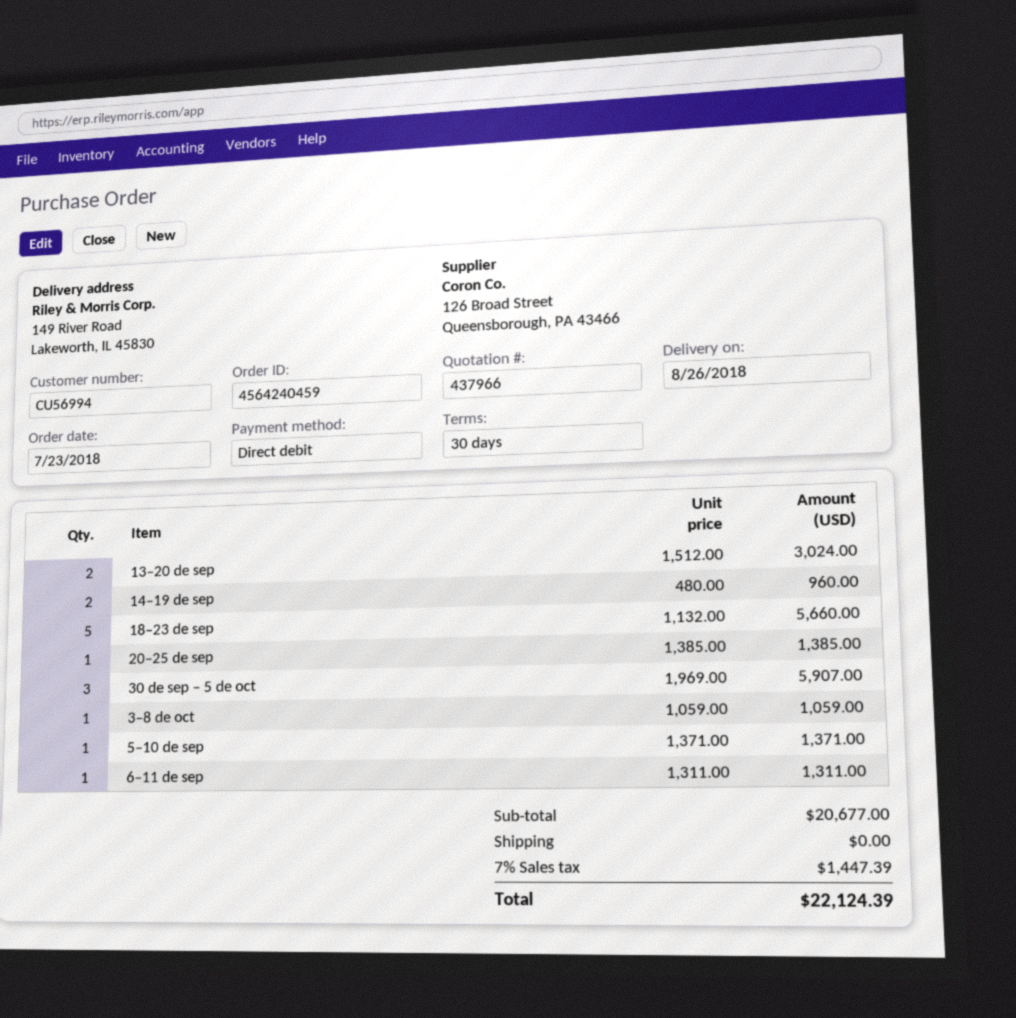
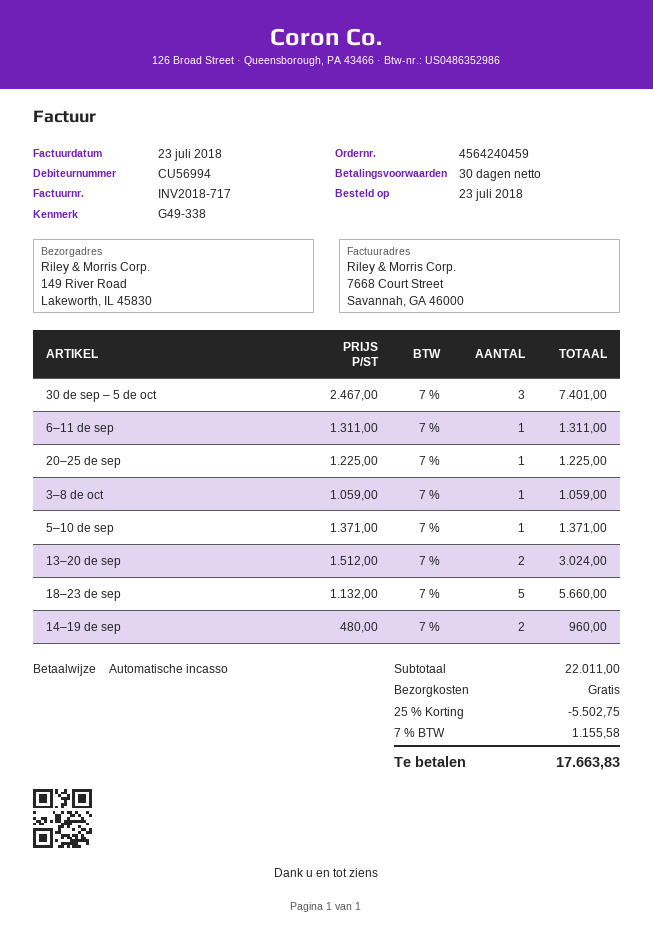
20–25 de sep: 1 x 1385.00 = 1385.00 -> 1 x 1225.00 = 1225.00
30 de sep – 5 de oct: 3 x 1969.00 = 5907.00 -> 3 x 2467.00 = 7401.00
subtotal: 20677.00 -> 22011.00
discount: none -> 25% = 5502.75
tax: 7% = 1447.39 -> 7% = 1155.58
total: 22124.39 -> 17663.83

